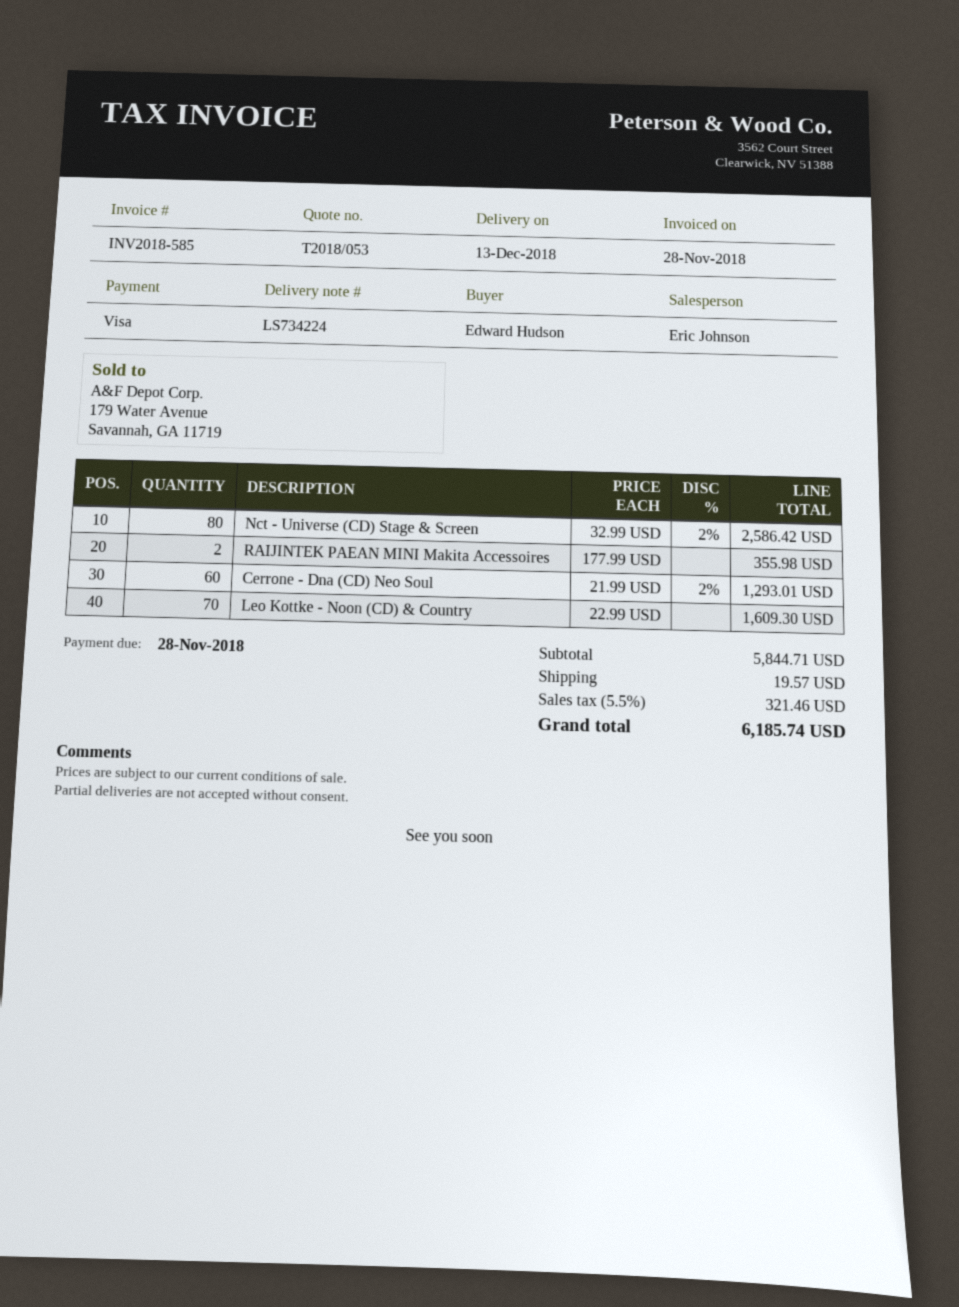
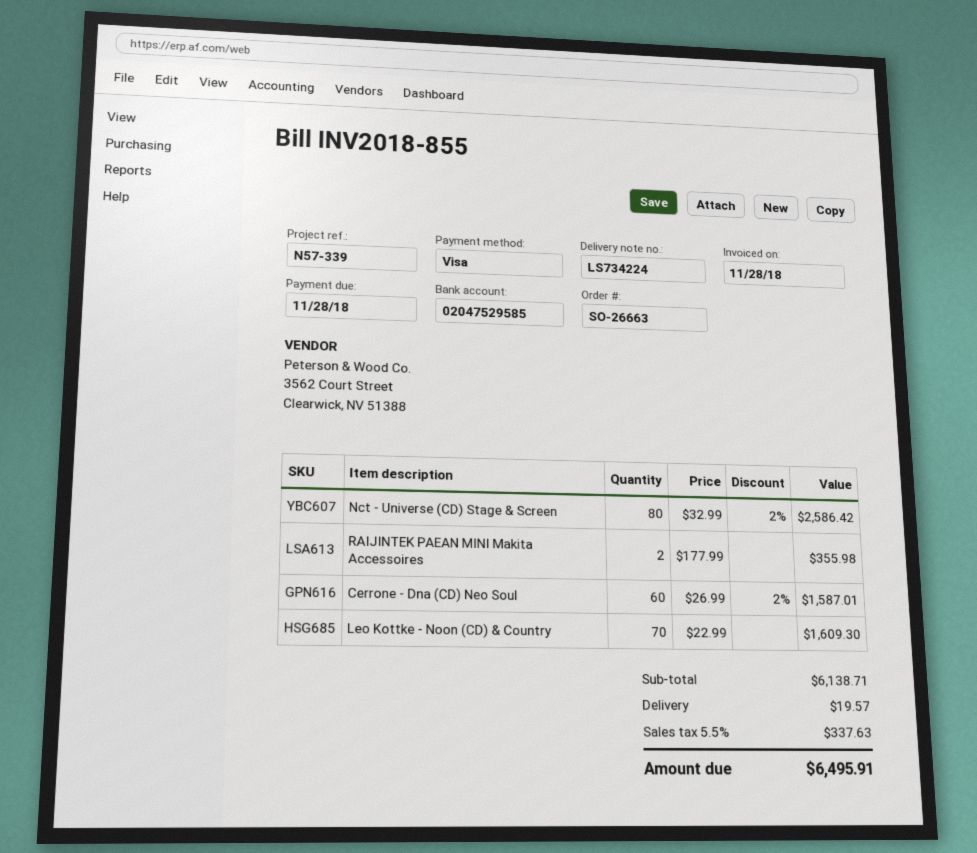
invoice number: INV2018-585 -> INV2018-855
Cerrone - Dna (CD) Neo Soul: 60 x 21.99 - 2% = 1293.01 -> 60 x 26.99 - 2% = 1587.01
subtotal: 5844.71 -> 6138.71
tax: 5.5% = 321.46 -> 5.5% = 337.63
total: 6185.74 -> 6495.91

